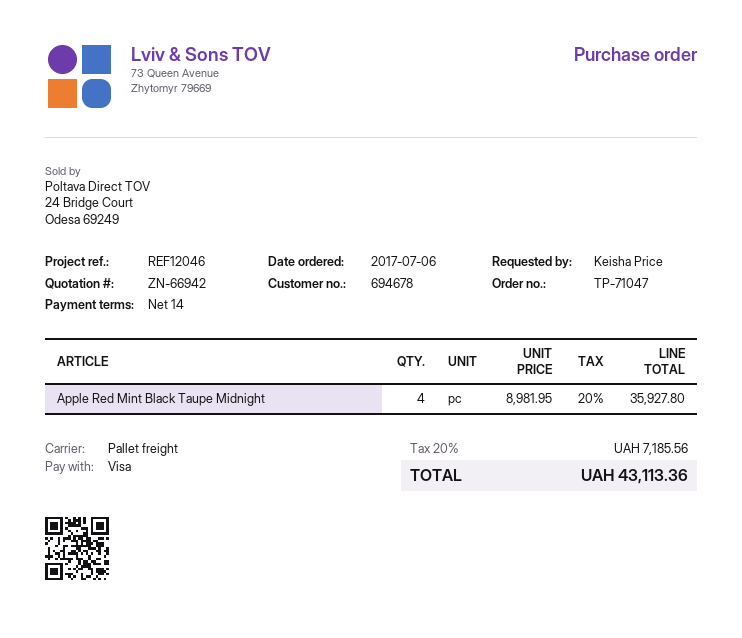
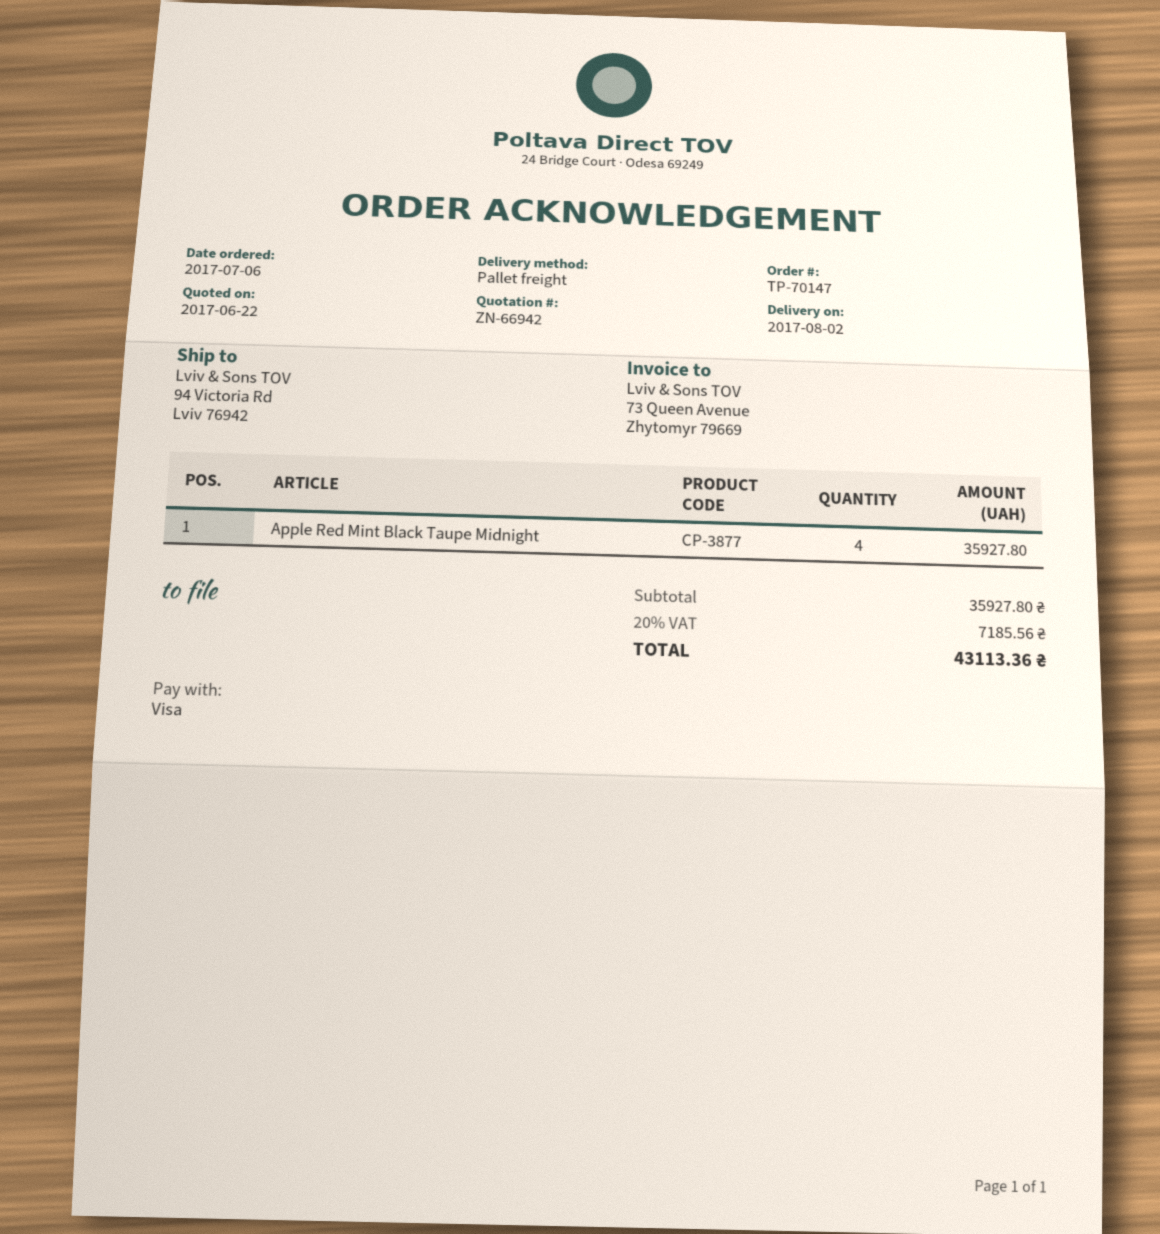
order number: TP-71047 -> TP-70147

